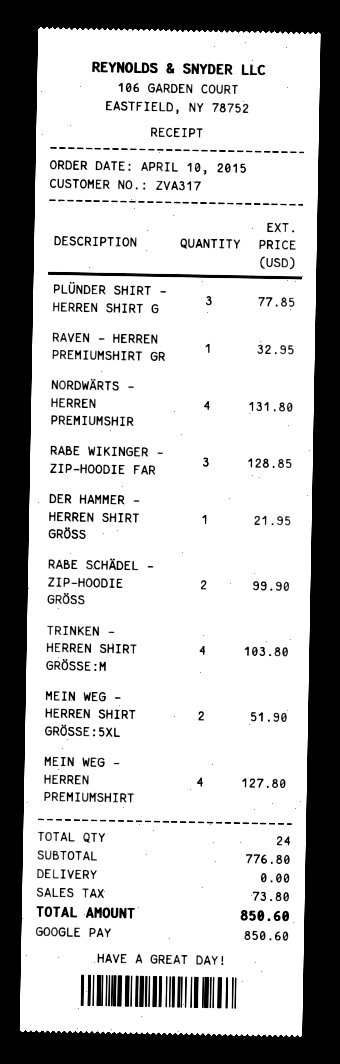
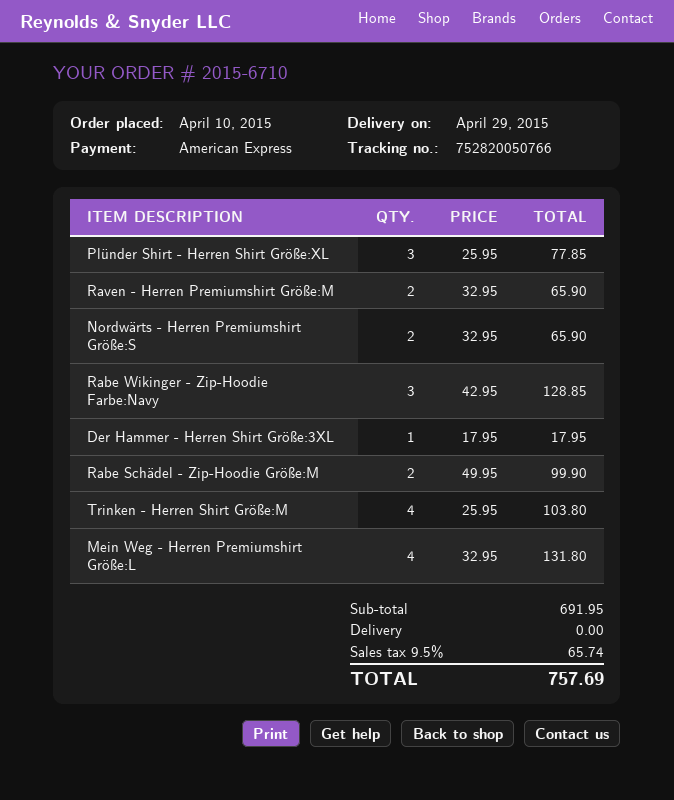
payment method: Google Pay -> American Express
RAVEN - HERREN PREMIUMSHIRT GR: 1 for 32.95 -> 2 for 65.90
NORDWÄRTS - HERREN PREMIUMSHIR: 4 for 131.80 -> 2 for 65.90
DER HAMMER - HERREN SHIRT GRÖSS: 1 for 21.95 -> 1 for 17.95
MEIN WEG - HERREN SHIRT GRÖSSE:5XL: 2 for 51.90 -> none
MEIN WEG - HERREN PREMIUMSHIRT: 4 for 127.80 -> 4 for 131.80
subtotal: 776.80 -> 691.95
tax: 73.80 -> 65.74
total: 850.60 -> 757.69

